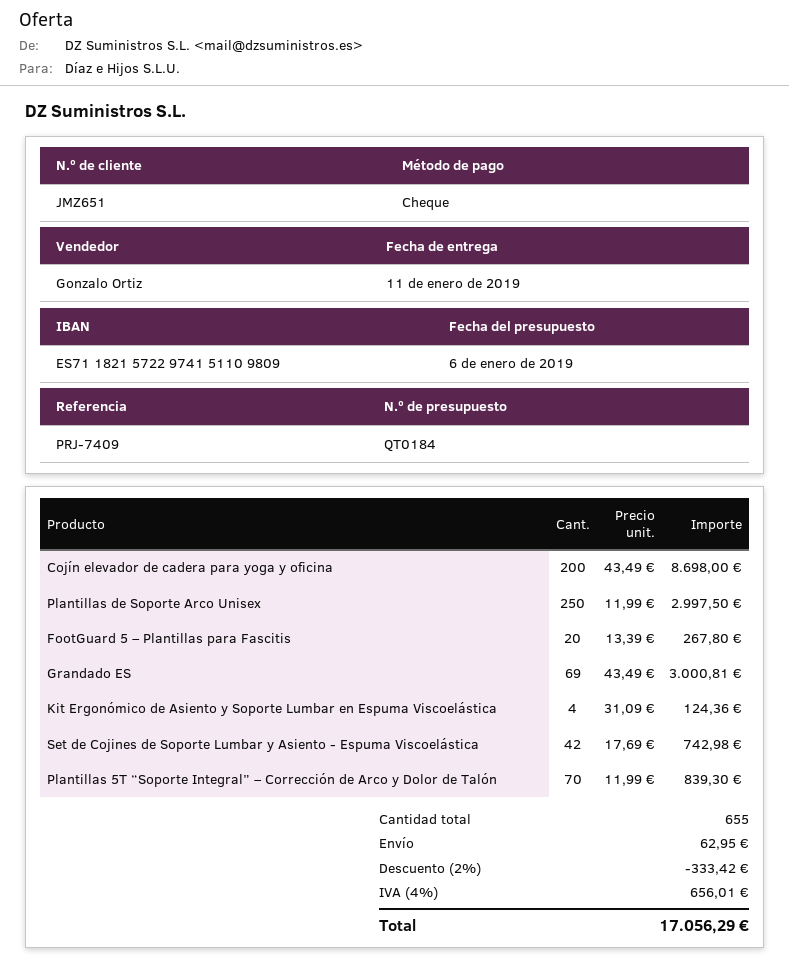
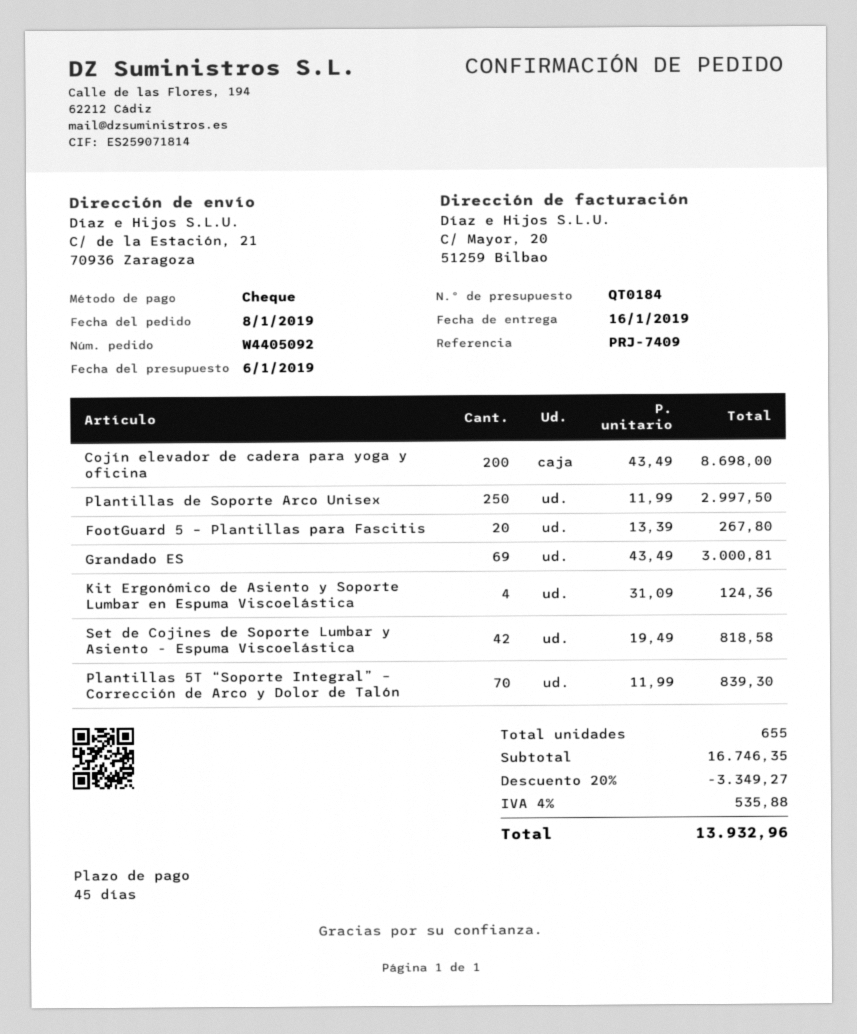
delivery date: 2019-01-11 -> 2019-01-16
Set de Cojines de Soporte Lumbar y Asiento - Espuma Viscoelástica: 42 x 17.69 = 742.98 -> 42 x 19.49 = 818.58
discount: 2% = 333.42 -> 20% = 3349.27
shipping: 62.95 -> none
tax: 4% = 656.01 -> 4% = 535.88
total: 17056.29 -> 13932.96

